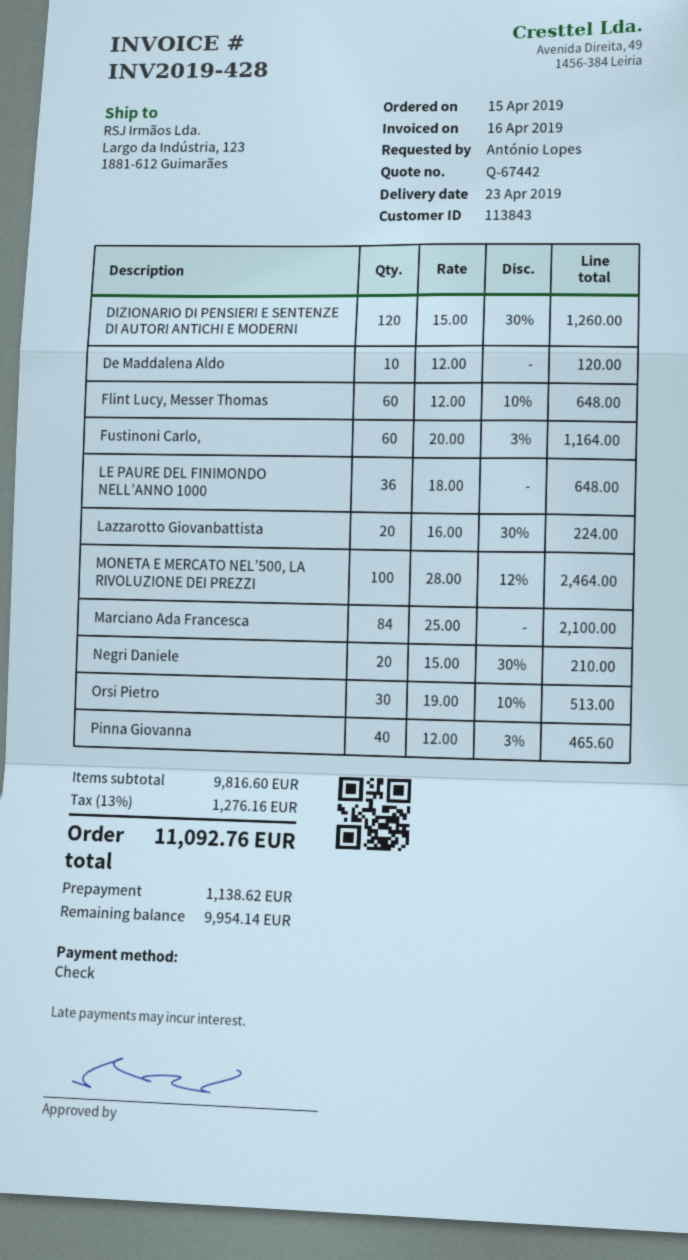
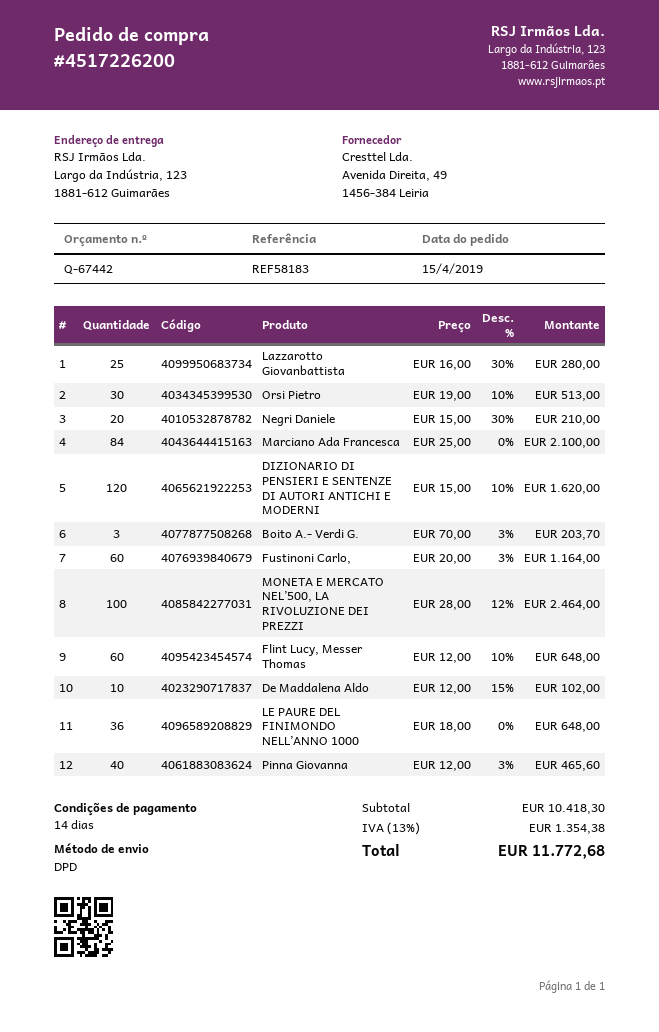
DIZIONARIO DI PENSIERI E SENTENZE DI AUTORI ANTICHI E MODERNI: 120 x 15.00 - 30% = 1260.00 -> 120 x 15.00 - 10% = 1620.00
De Maddalena Aldo: 10 x 12.00 = 120.00 -> 10 x 12.00 - 15% = 102.00
Lazzarotto Giovanbattista: 20 x 16.00 - 30% = 224.00 -> 25 x 16.00 - 30% = 280.00
Boito A.- Verdi G.: none -> 3 x 70.00 - 3% = 203.70
subtotal: 9816.60 -> 10418.30
tax: 13% = 1276.16 -> 13% = 1354.38
total: 11092.76 -> 11772.68

